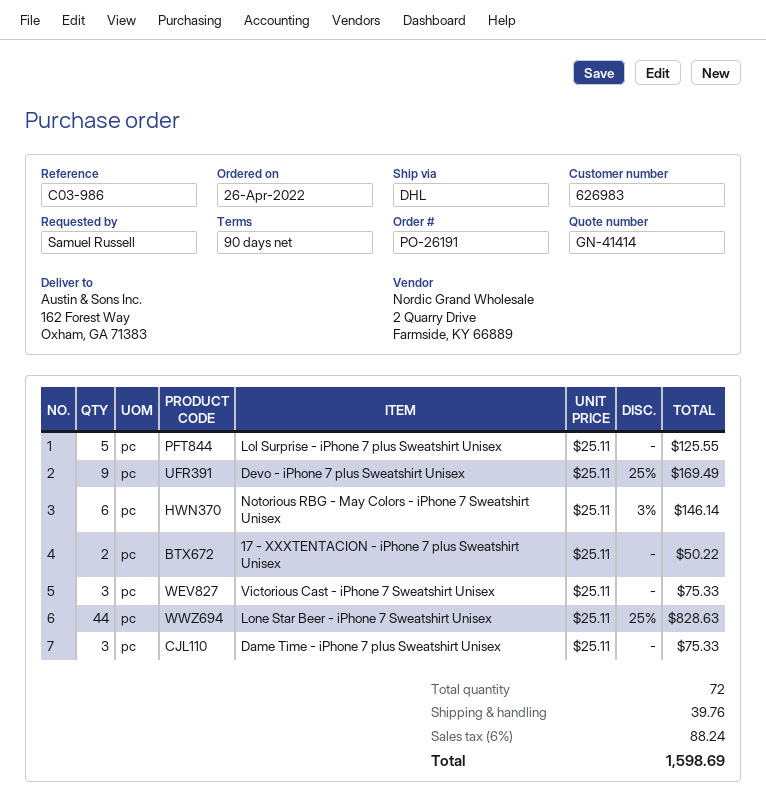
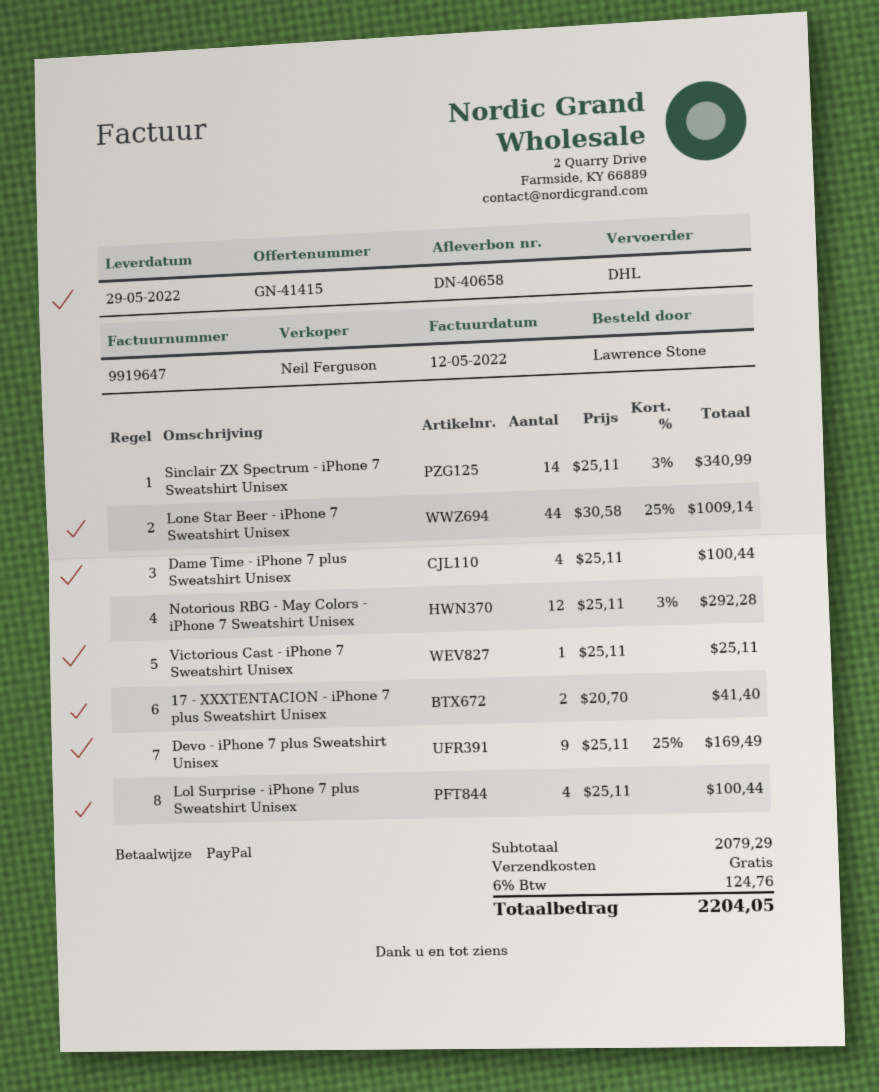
quote number: GN-41414 -> GN-41415
ordered by: Samuel Russell -> Lawrence Stone
Lol Surprise - iPhone 7 plus Sweatshirt Unisex: 5 x 25.11 = 125.55 -> 4 x 25.11 = 100.44
Notorious RBG - May Colors - iPhone 7 Sweatshirt Unisex: 6 x 25.11 - 3% = 146.14 -> 12 x 25.11 - 3% = 292.28
17 - XXXTENTACION - iPhone 7 plus Sweatshirt Unisex: 2 x 25.11 = 50.22 -> 2 x 20.70 = 41.40
Victorious Cast - iPhone 7 Sweatshirt Unisex: 3 x 25.11 = 75.33 -> 1 x 25.11 = 25.11
Lone Star Beer - iPhone 7 Sweatshirt Unisex: 44 x 25.11 - 25% = 828.63 -> 44 x 30.58 - 25% = 1009.14
Dame Time - iPhone 7 plus Sweatshirt Unisex: 3 x 25.11 = 75.33 -> 4 x 25.11 = 100.44
Sinclair ZX Spectrum - iPhone 7 Sweatshirt Unisex: none -> 14 x 25.11 - 3% = 340.99
shipping: 39.76 -> 0.00
tax: 6% = 88.24 -> 6% = 124.76
total: 1598.69 -> 2204.05

